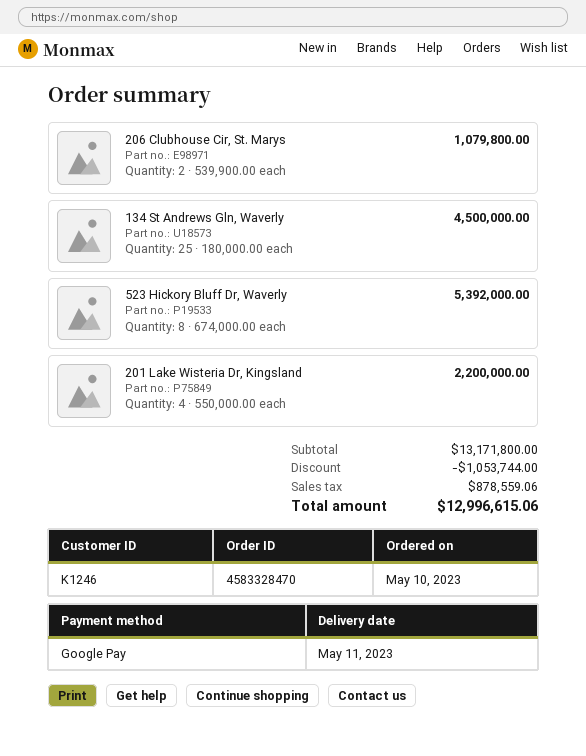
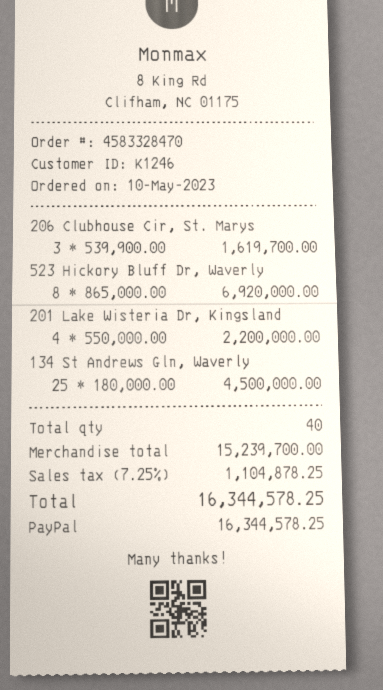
payment method: Google Pay -> PayPal
206 Clubhouse Cir, St. Marys: 2 x 539900.00 = 1079800.00 -> 3 x 539900.00 = 1619700.00
523 Hickory Bluff Dr, Waverly: 8 x 674000.00 = 5392000.00 -> 8 x 865000.00 = 6920000.00
subtotal: 13171800.00 -> 15239700.00
discount: 1053744.00 -> none
tax: 878559.06 -> 1104878.25
total: 12996615.06 -> 16344578.25

